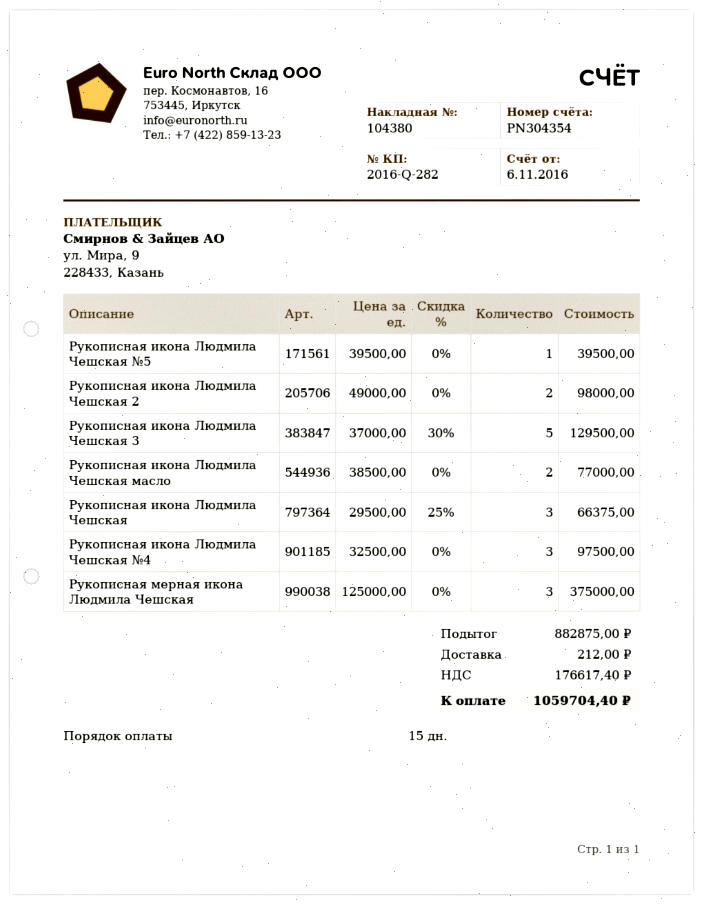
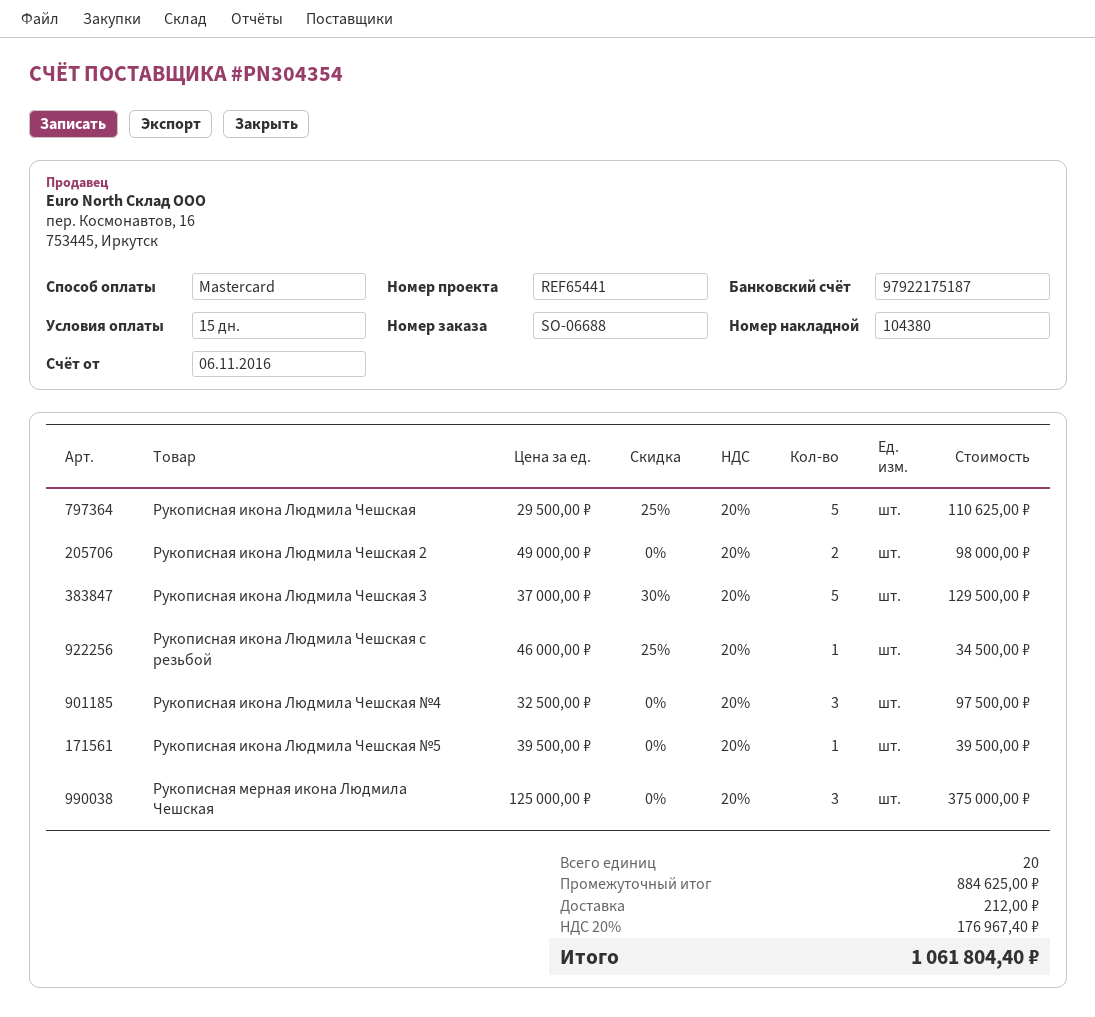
Рукописная икона Людмила Чешская масло: 2 x 38500.00 = 77000.00 -> none
Рукописная икона Людмила Чешская: 3 x 29500.00 - 25% = 66375.00 -> 5 x 29500.00 - 25% = 110625.00
Рукописная икона Людмила Чешская с резьбой: none -> 1 x 46000.00 - 25% = 34500.00
subtotal: 882875.00 -> 884625.00
tax: 176617.40 -> 176967.40
total: 1059704.40 -> 1061804.40

